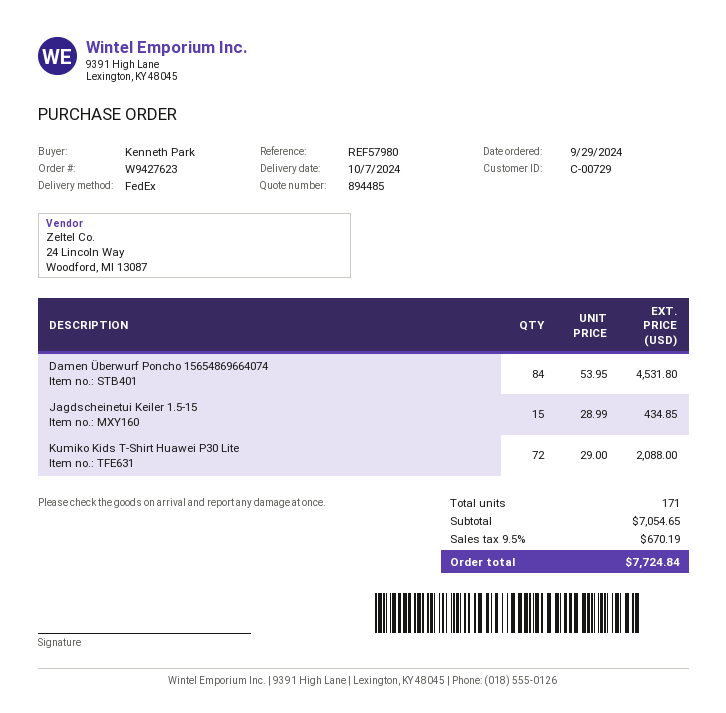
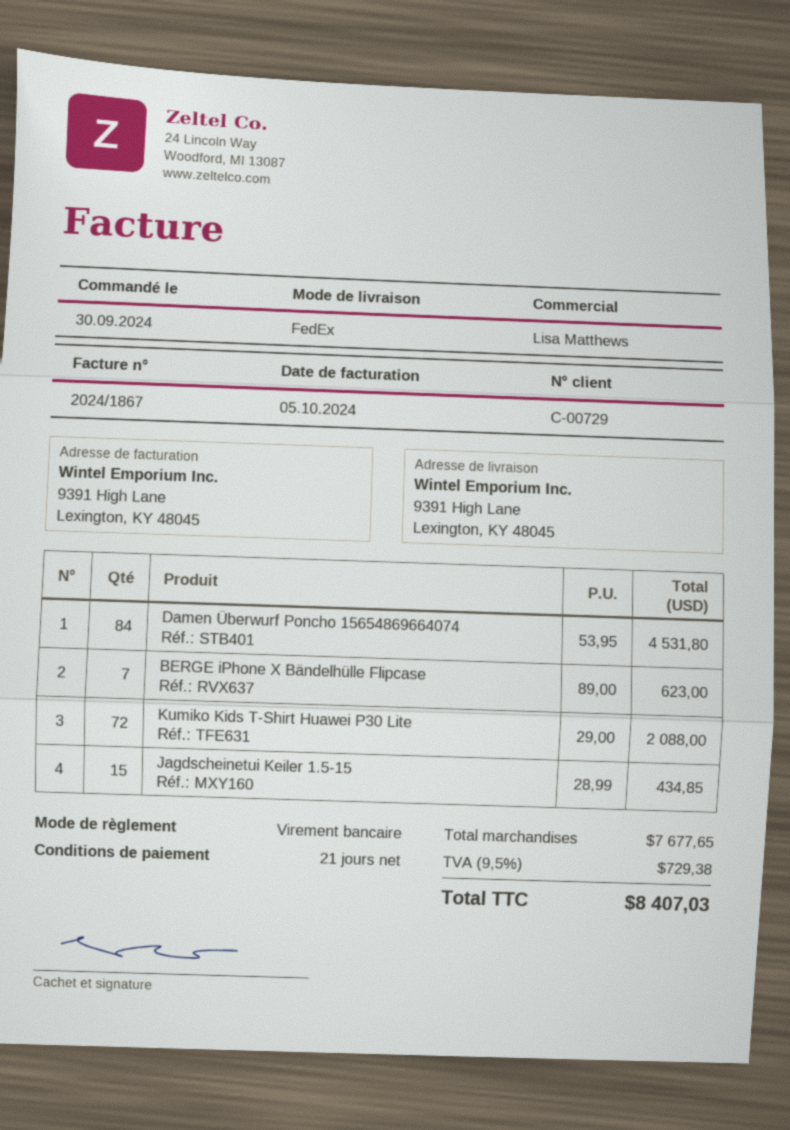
order date: 2024-09-29 -> 2024-09-30
BERGE iPhone X Bändelhülle Flipcase: none -> 7 x 89.00 = 623.00
subtotal: 7054.65 -> 7677.65
tax: 9.5% = 670.19 -> 9.5% = 729.38
total: 7724.84 -> 8407.03

